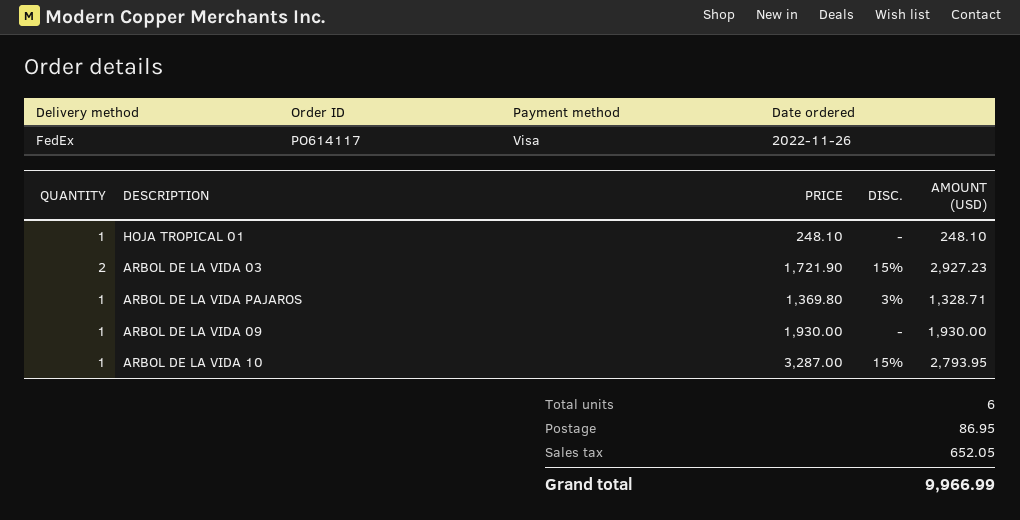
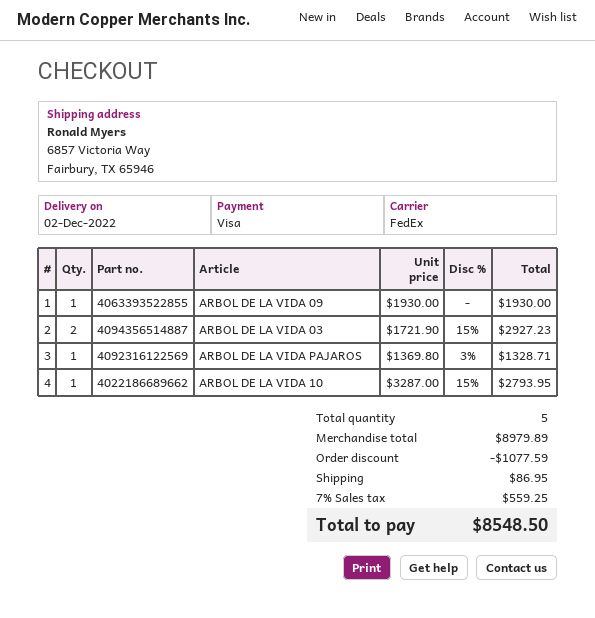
HOJA TROPICAL 01: 1 x 248.10 = 248.10 -> none
total quantity: 6 -> 5
discount: none -> 1077.59
tax: 652.05 -> 559.25
total: 9966.99 -> 8548.50

